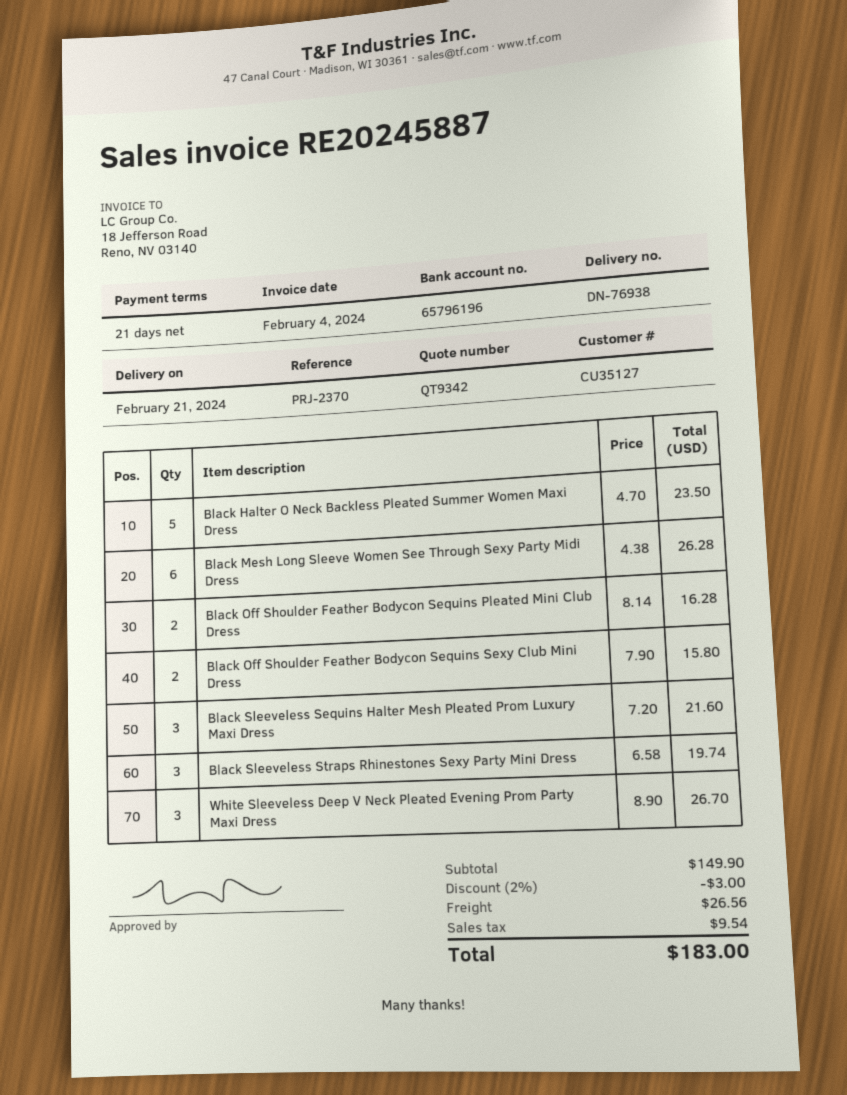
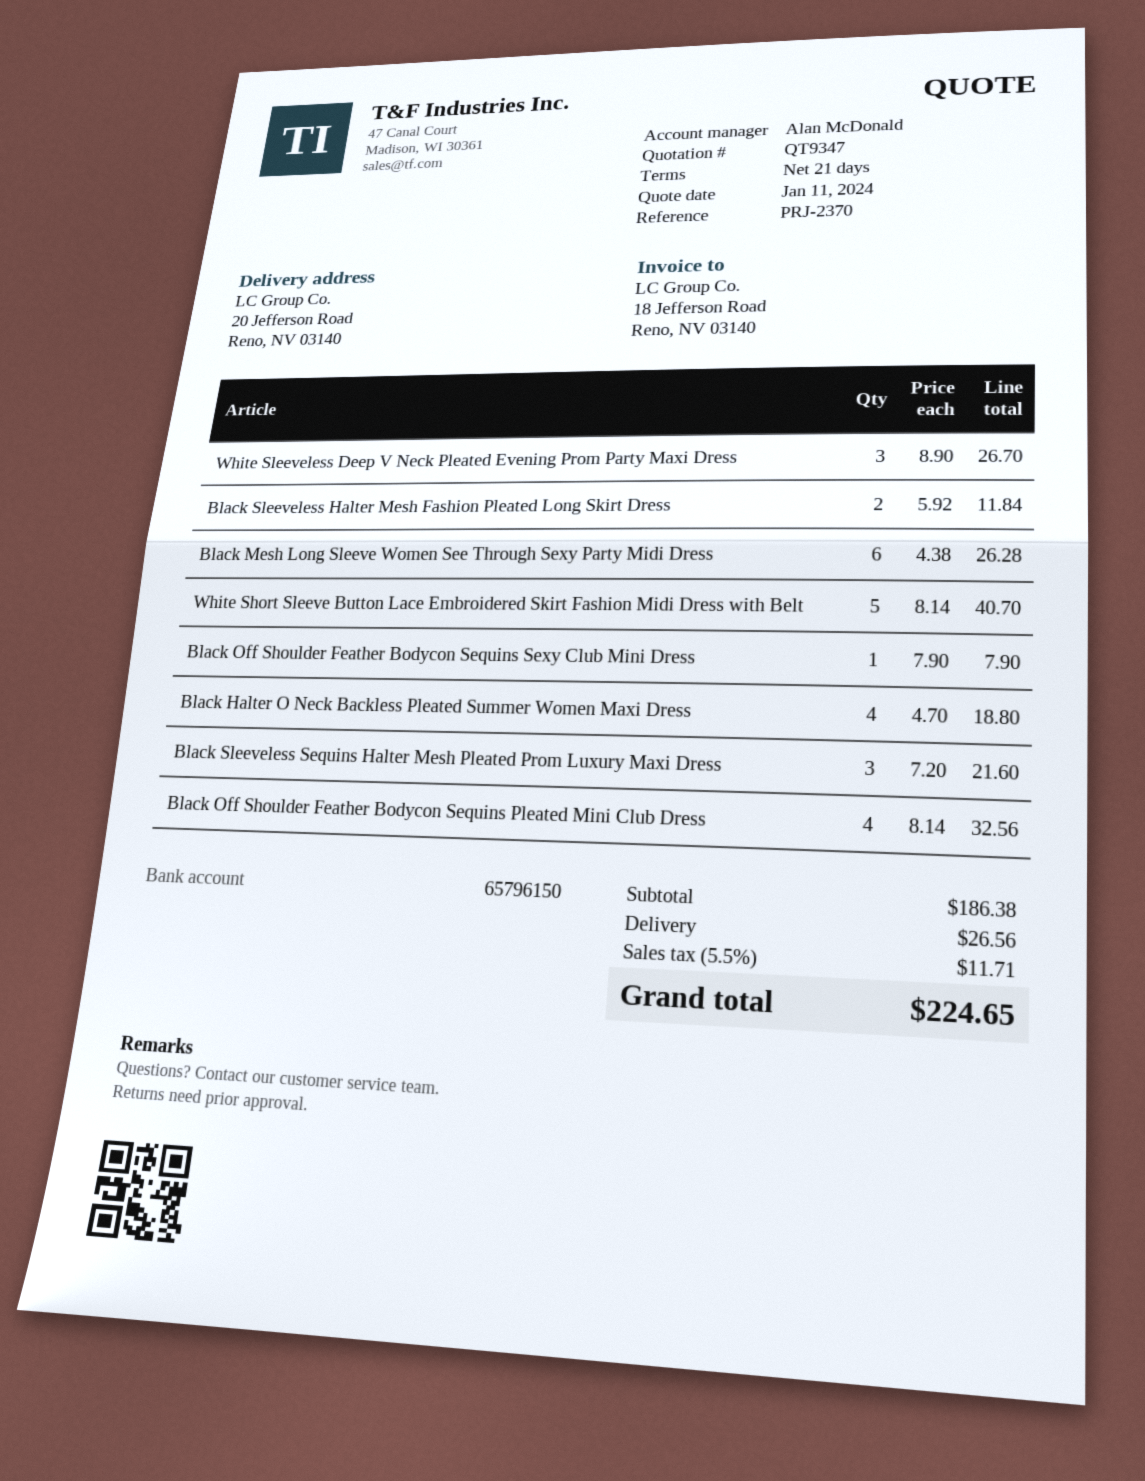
quote number: QT9342 -> QT9347
bank account: 65796196 -> 65796150
Black Halter O Neck Backless Pleated Summer Women Maxi Dress: 5 x 4.70 = 23.50 -> 4 x 4.70 = 18.80
Black Off Shoulder Feather Bodycon Sequins Pleated Mini Club Dress: 2 x 8.14 = 16.28 -> 4 x 8.14 = 32.56
Black Off Shoulder Feather Bodycon Sequins Sexy Club Mini Dress: 2 x 7.90 = 15.80 -> 1 x 7.90 = 7.90
Black Sleeveless Straps Rhinestones Sexy Party Mini Dress: 3 x 6.58 = 19.74 -> none
Black Sleeveless Halter Mesh Fashion Pleated Long Skirt Dress: none -> 2 x 5.92 = 11.84
White Short Sleeve Button Lace Embroidered Skirt Fashion Midi Dress with Belt: none -> 5 x 8.14 = 40.70
subtotal: 149.90 -> 186.38
discount: 2% = 3.00 -> none
tax: 9.54 -> 11.71
total: 183.00 -> 224.65

